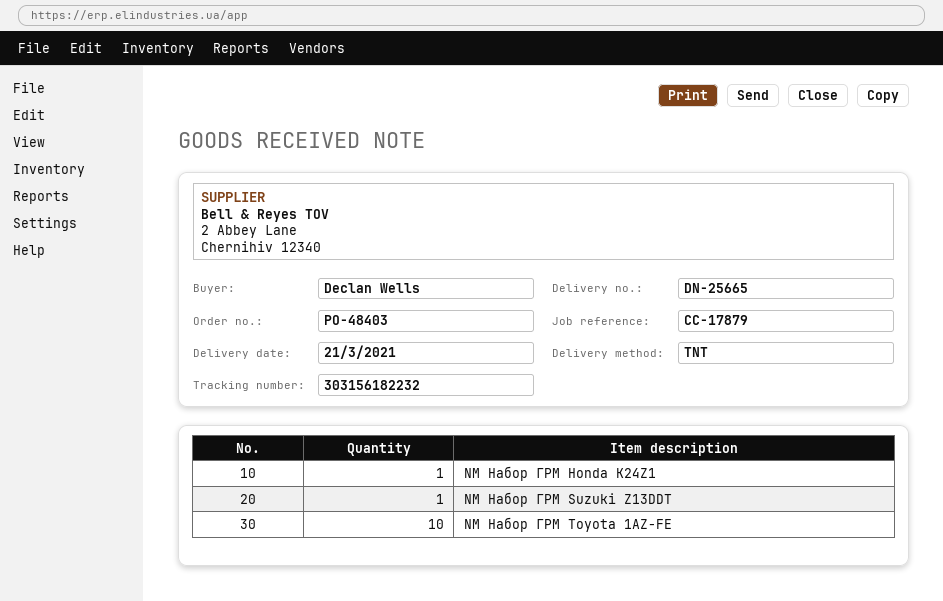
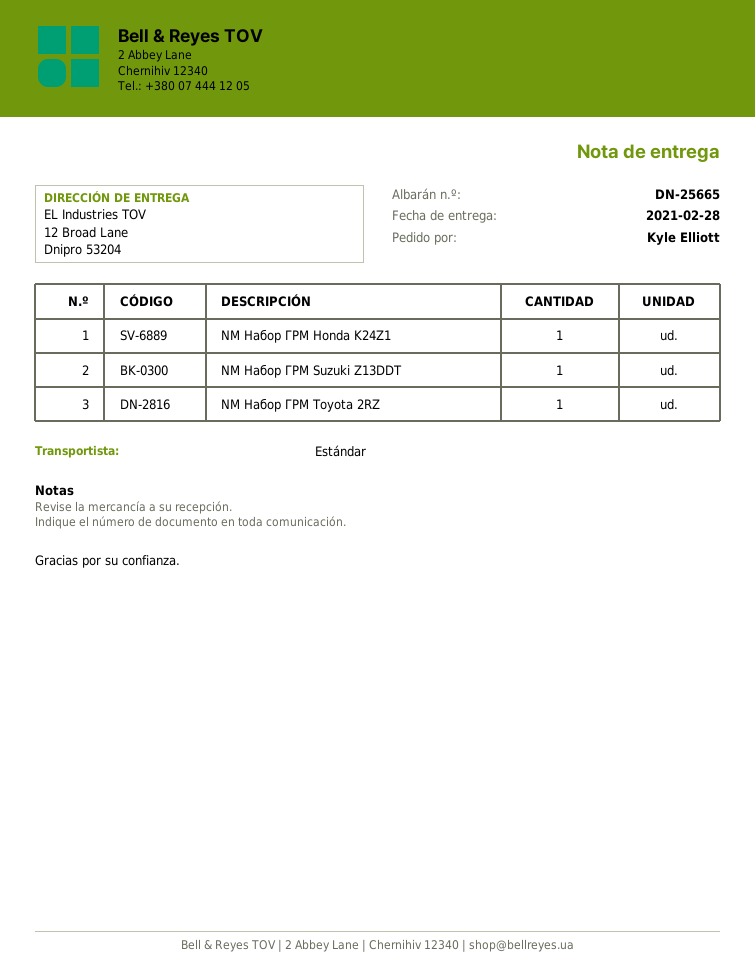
delivery date: 2021-03-21 -> 2021-02-28
ordered by: Declan Wells -> Kyle Elliott
shipping method: TNT -> standard
NM Набор ГРМ Toyota 1AZ-FE: 10 -> none
NM Набор ГРМ Toyota 2RZ: none -> 1

